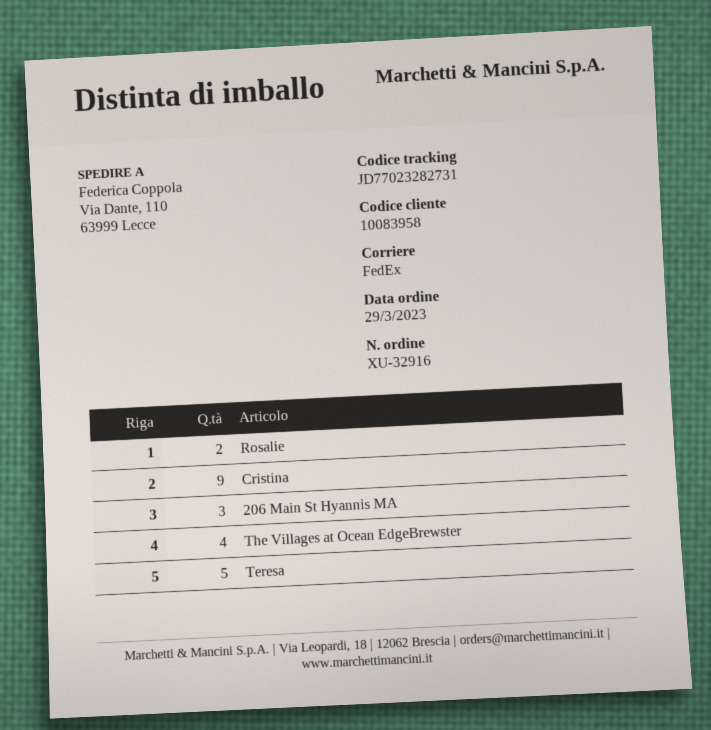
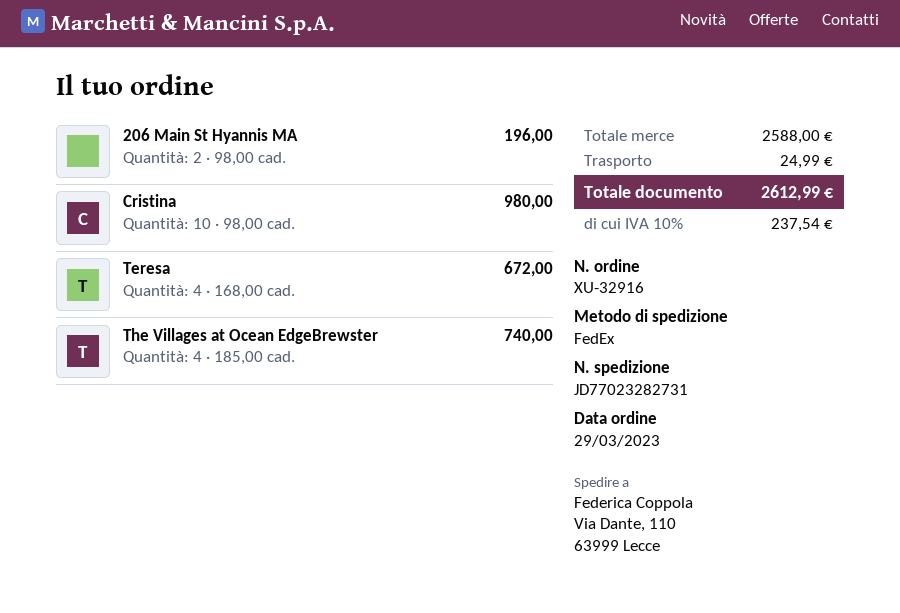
Rosalie: 2 -> none
Cristina: 9 -> 10
206 Main St Hyannis MA: 3 -> 2
Teresa: 5 -> 4

